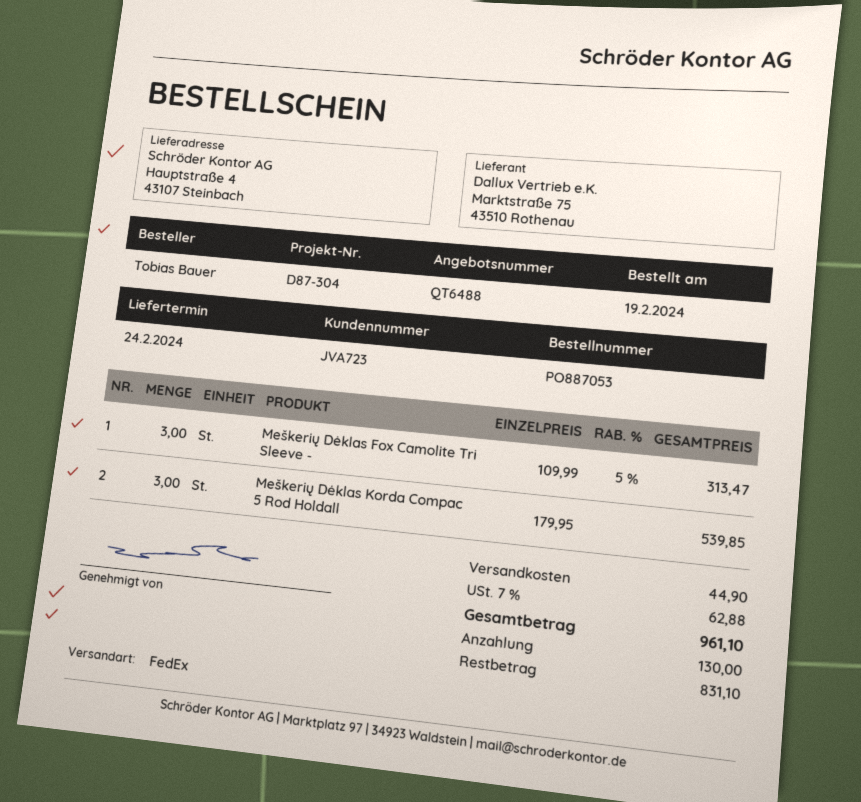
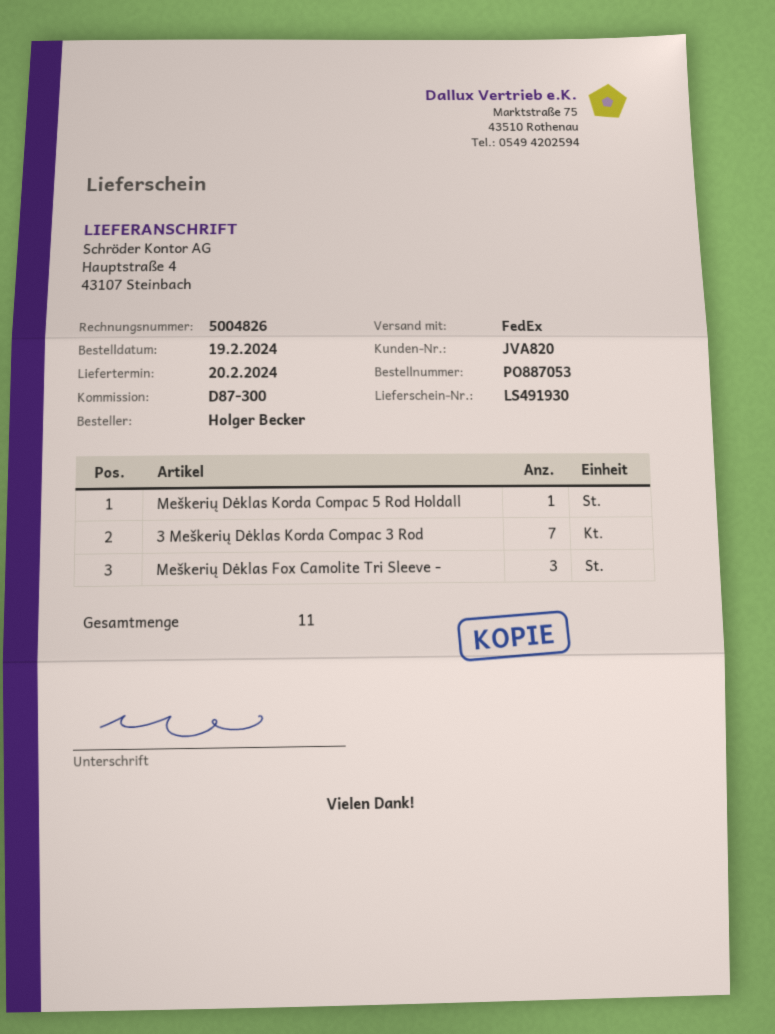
delivery date: 2024-02-24 -> 2024-02-20
customer number: JVA723 -> JVA820
reference: D87-304 -> D87-300
ordered by: Tobias Bauer -> Holger Becker
Meškerių Dėklas Korda Compac 5 Rod Holdall: 3 -> 1
3 Meškerių Dėklas Korda Compac 3 Rod: none -> 7

